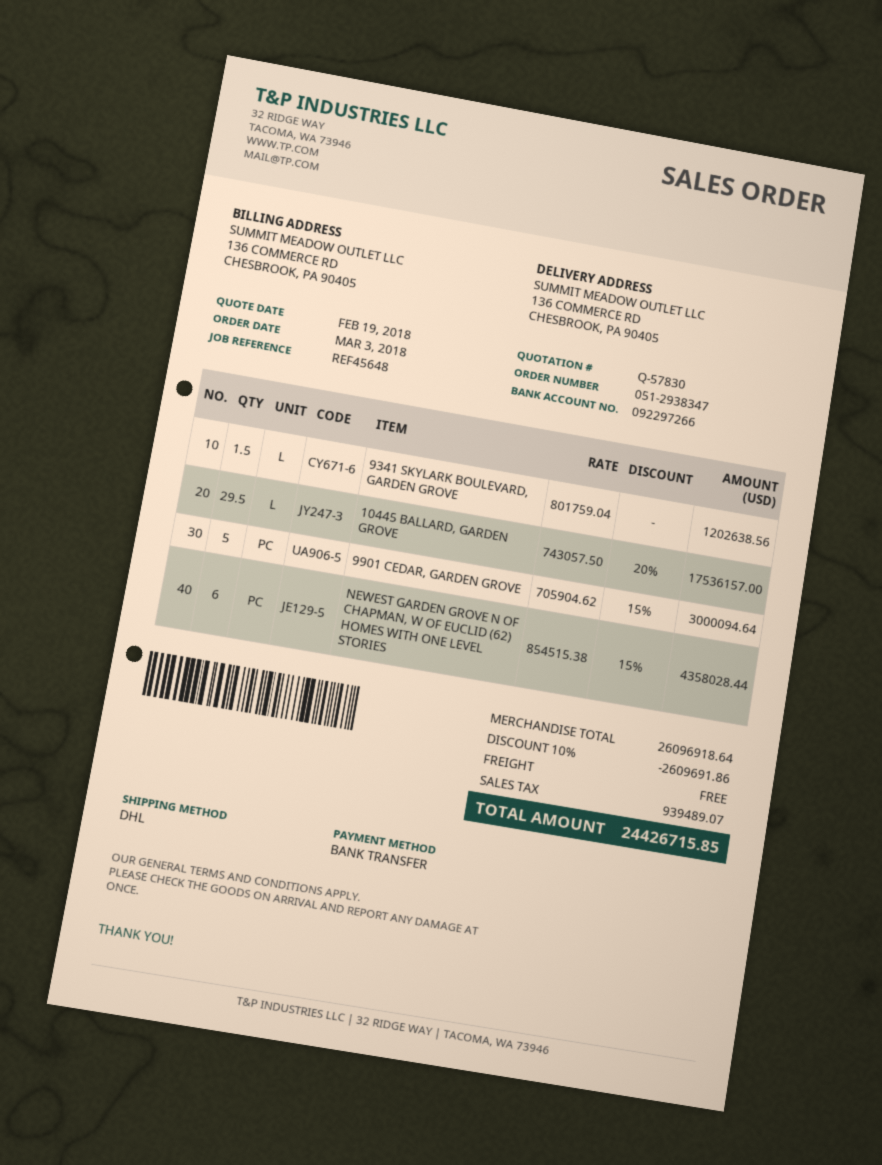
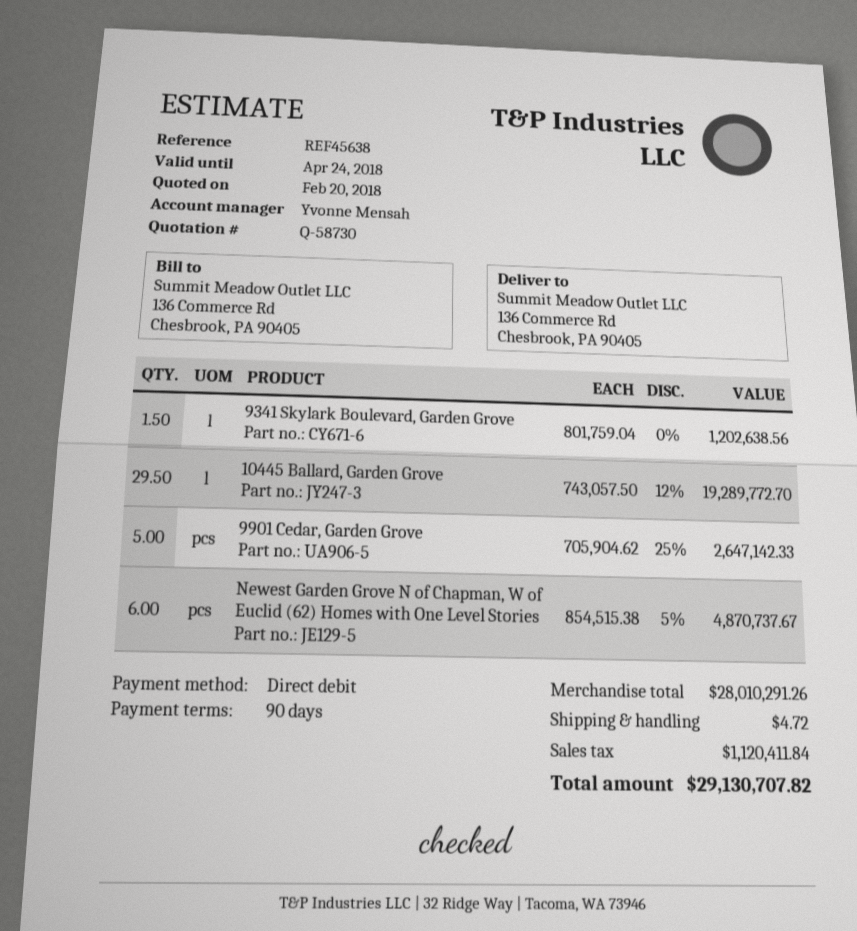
quote number: Q-57830 -> Q-58730
quote date: 2018-02-19 -> 2018-02-20
reference: REF45648 -> REF45638
payment method: bank transfer -> direct debit
10445 BALLARD, GARDEN GROVE: 29.5 x 743057.50 - 20% = 17536157.00 -> 29.5 x 743057.50 - 12% = 19289772.70
9901 CEDAR, GARDEN GROVE: 5 x 705904.62 - 15% = 3000094.64 -> 5 x 705904.62 - 25% = 2647142.33
NEWEST GARDEN GROVE N OF CHAPMAN, W OF EUCLID (62) HOMES WITH ONE LEVEL STORIES: 6 x 854515.38 - 15% = 4358028.44 -> 6 x 854515.38 - 5% = 4870737.67
subtotal: 26096918.64 -> 28010291.26
discount: 10% = 2609691.86 -> none
shipping: 0.00 -> 4.72
tax: 939489.07 -> 1120411.84
total: 24426715.85 -> 29130707.82

